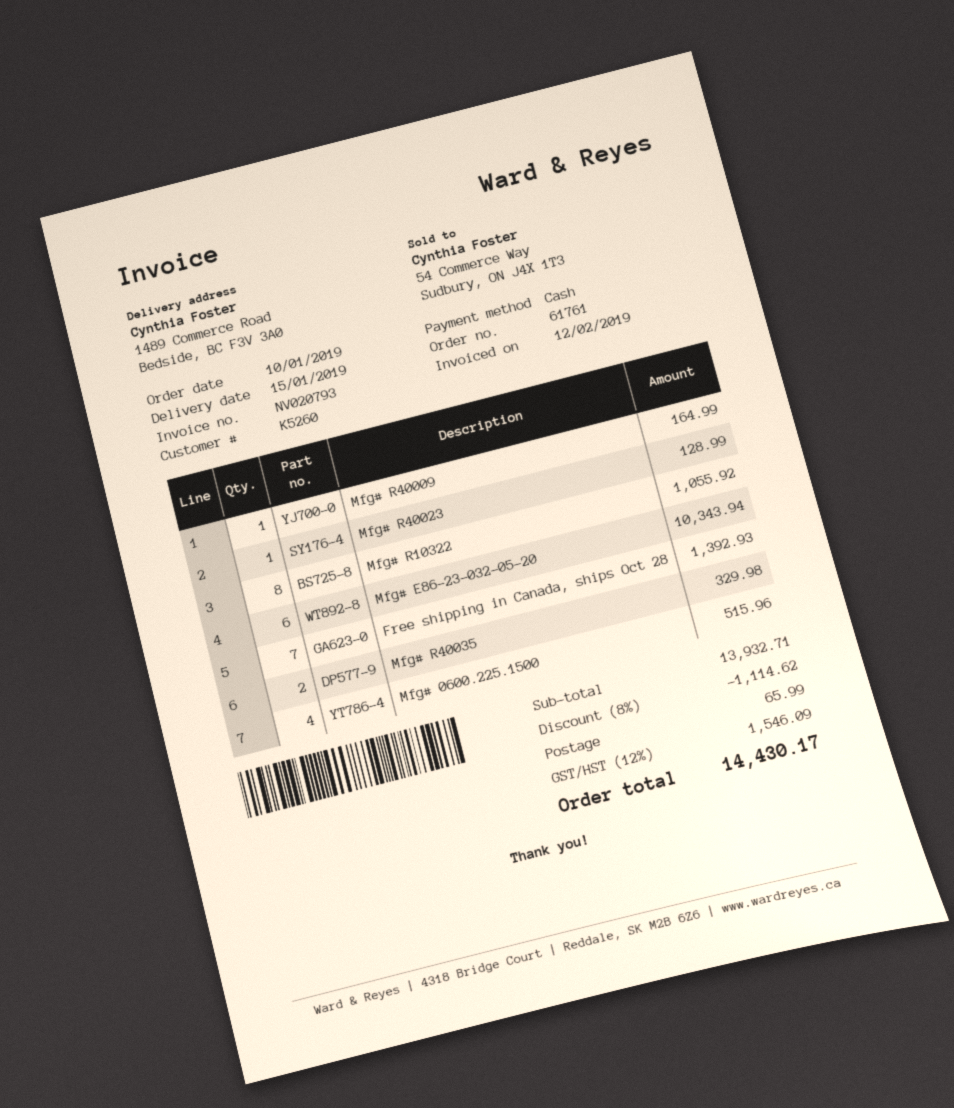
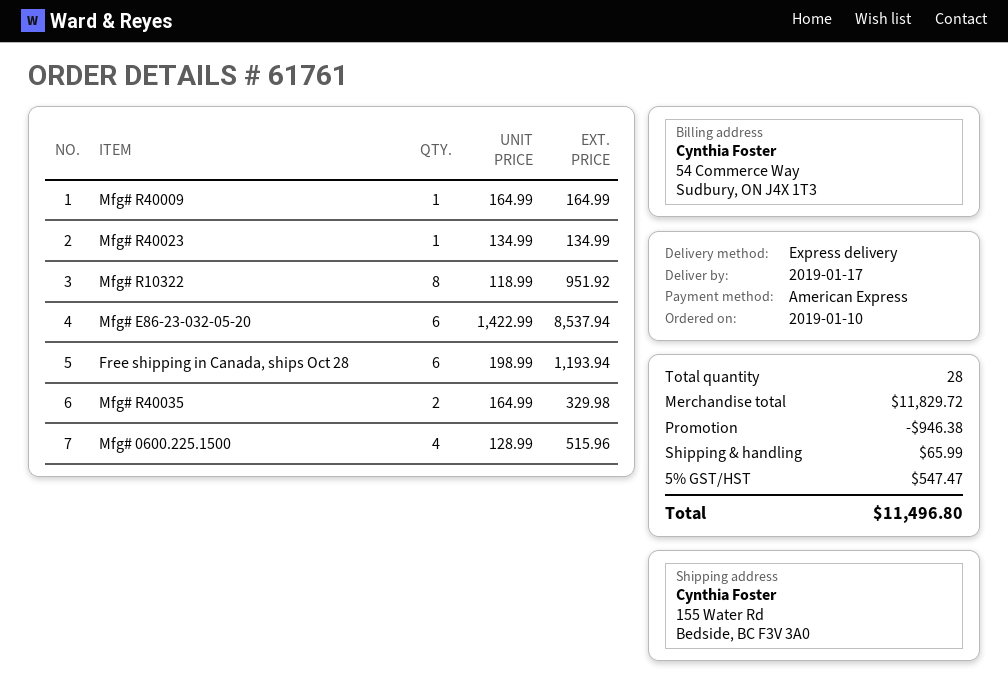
delivery date: 2019-01-15 -> 2019-01-17
payment method: cash -> American Express
ship to: 1489 Commerce Road, Bedside, BC F3V 3A0 -> 155 Water Rd, Bedside, BC F3V 3A0
Mfg# R40023: 1 for 128.99 -> 1 for 134.99
Mfg# R10322: 8 for 1055.92 -> 8 for 951.92
Mfg# E86-23-032-05-20: 6 for 10343.94 -> 6 for 8537.94
Free shipping in Canada, ships Oct 28: 7 for 1392.93 -> 6 for 1193.94
subtotal: 13932.71 -> 11829.72
discount: 1114.62 -> 946.38
tax: 12% = 1546.09 -> 5% = 547.47
total: 14430.17 -> 11496.80

